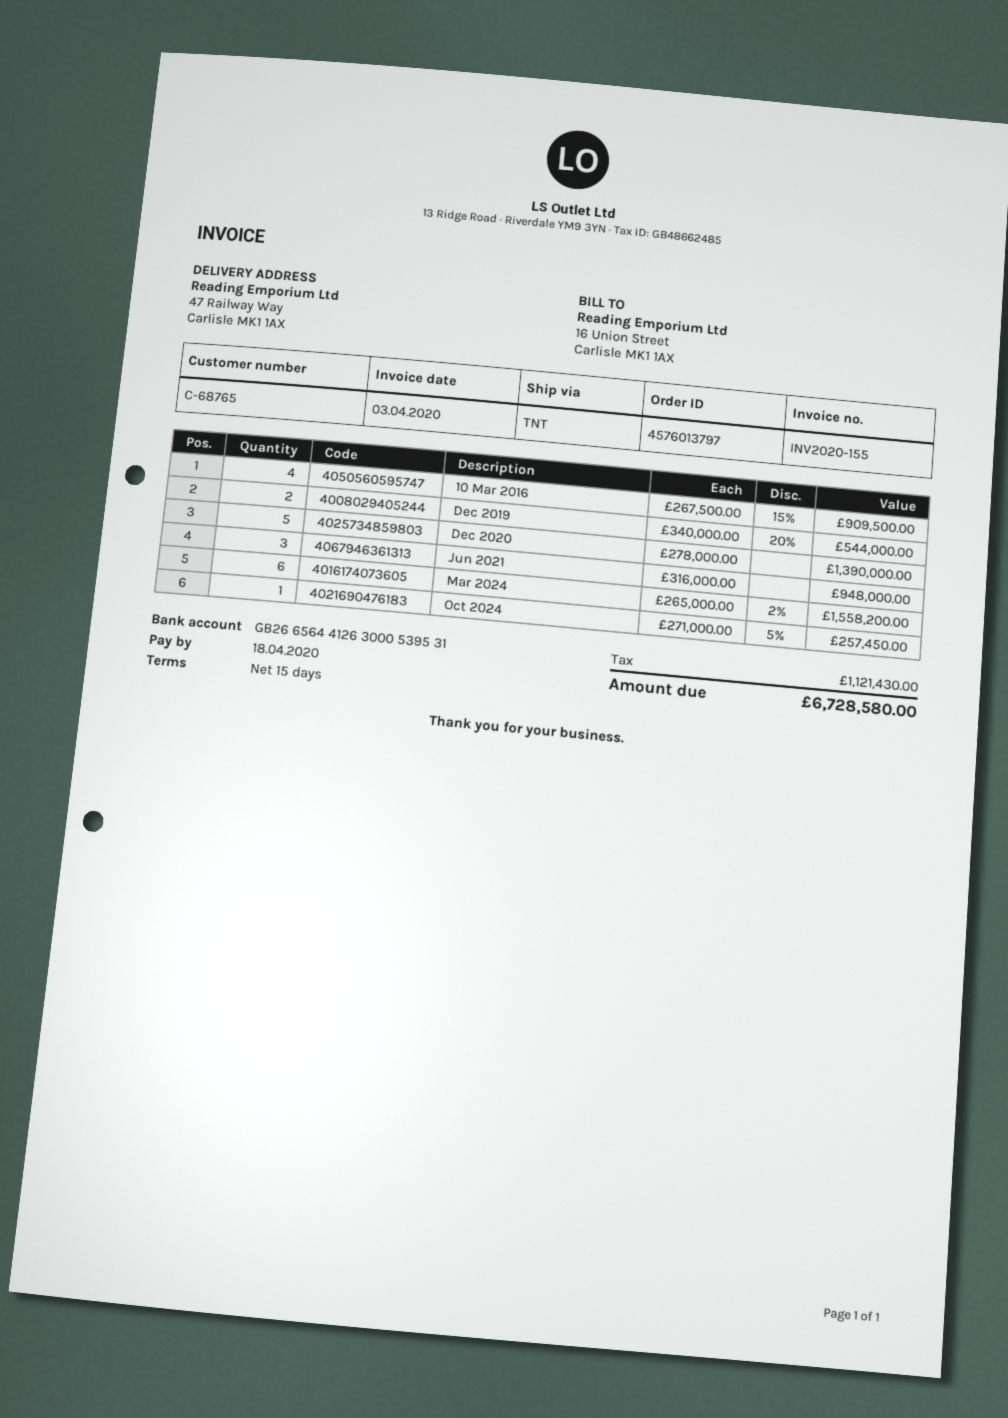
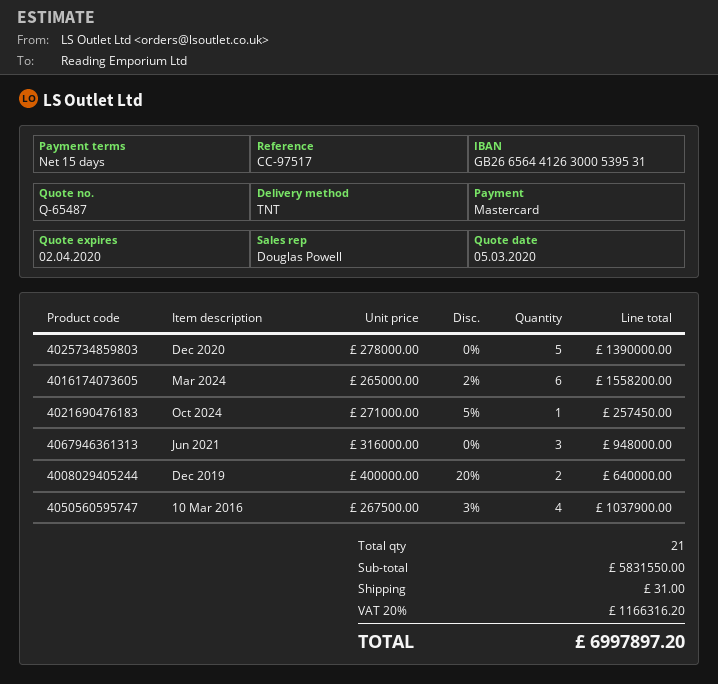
10 Mar 2016: 4 x 267500.00 - 15% = 909500.00 -> 4 x 267500.00 - 3% = 1037900.00
Dec 2019: 2 x 340000.00 - 20% = 544000.00 -> 2 x 400000.00 - 20% = 640000.00
shipping: none -> 31.00
tax: 1121430.00 -> 1166316.20
total: 6728580.00 -> 6997897.20

